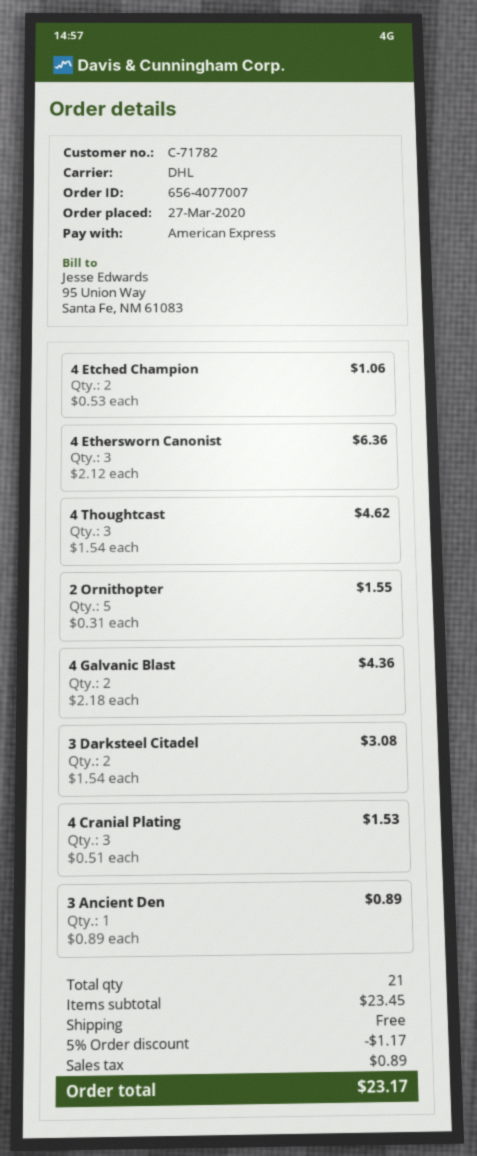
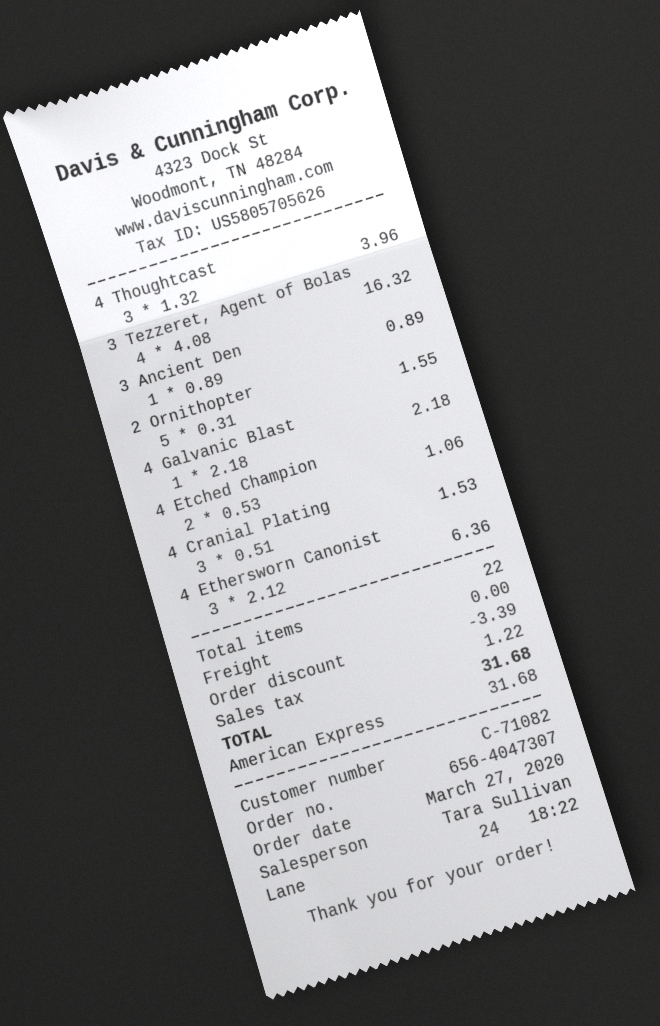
order number: 656-4077007 -> 656-4047307
customer number: C-71782 -> C-71082
4 Thoughtcast: 3 x 1.54 = 4.62 -> 3 x 1.32 = 3.96
4 Galvanic Blast: 2 x 2.18 = 4.36 -> 1 x 2.18 = 2.18
3 Darksteel Citadel: 2 x 1.54 = 3.08 -> none
3 Tezzeret, Agent of Bolas: none -> 4 x 4.08 = 16.32
total quantity: 21 -> 22
discount: 1.17 -> 3.39
tax: 0.89 -> 1.22
total: 23.17 -> 31.68

